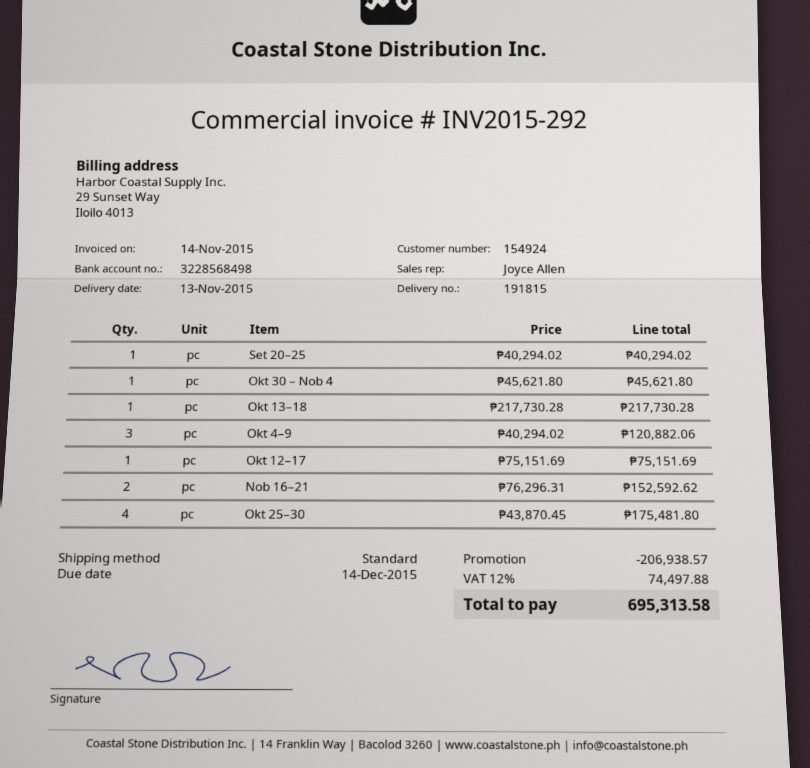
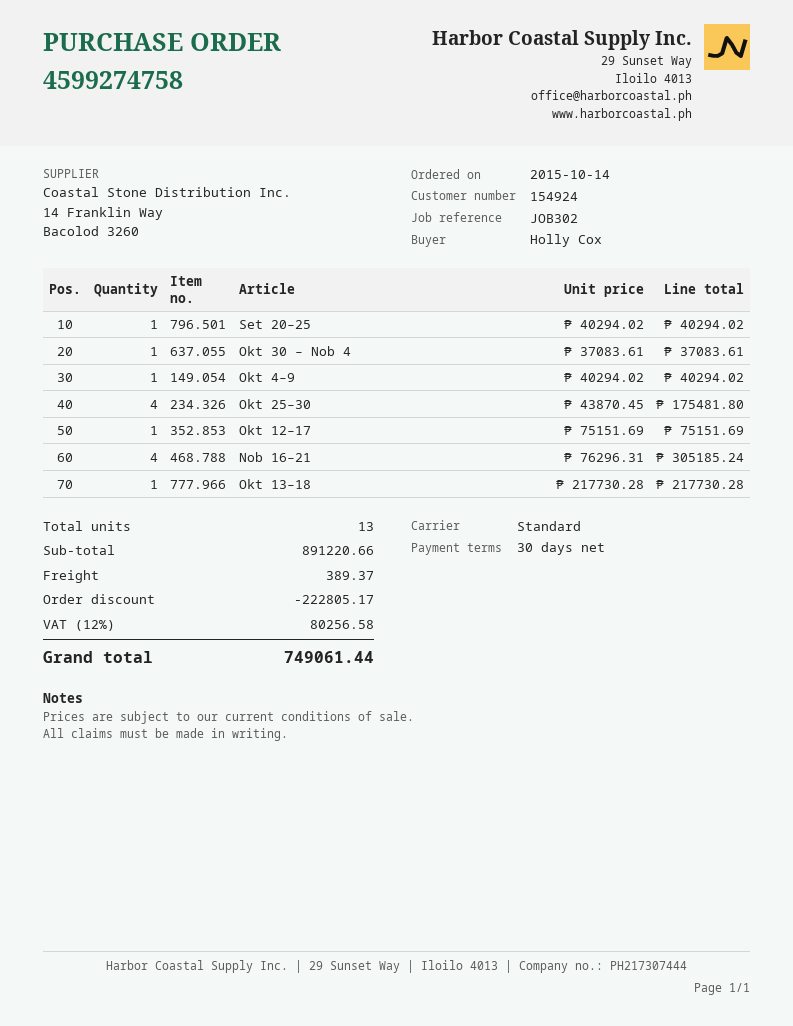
Okt 30 – Nob 4: 1 x 45621.80 = 45621.80 -> 1 x 37083.61 = 37083.61
Okt 4–9: 3 x 40294.02 = 120882.06 -> 1 x 40294.02 = 40294.02
Nob 16–21: 2 x 76296.31 = 152592.62 -> 4 x 76296.31 = 305185.24
discount: 206938.57 -> 222805.17
shipping: none -> 389.37
tax: 12% = 74497.88 -> 12% = 80256.58
total: 695313.58 -> 749061.44

